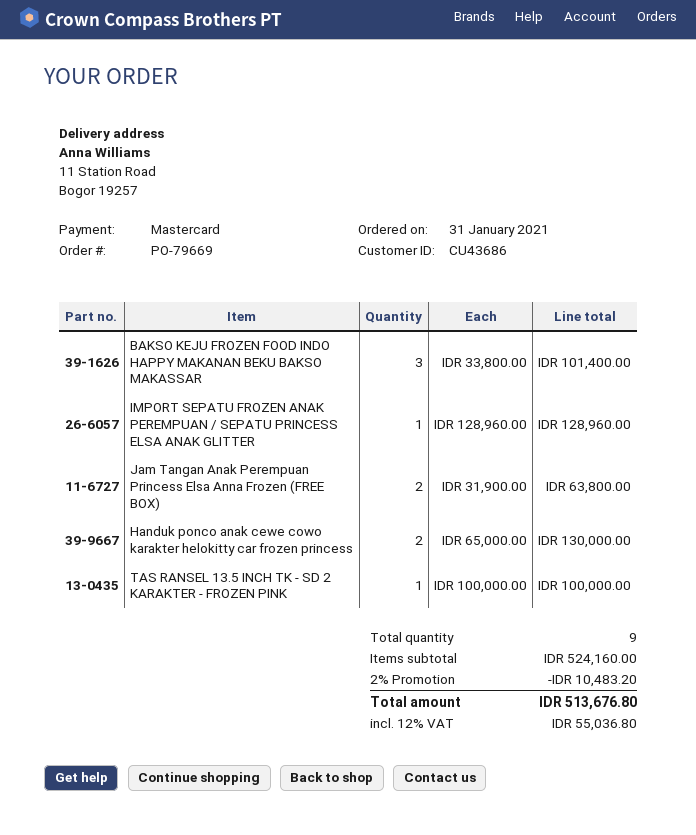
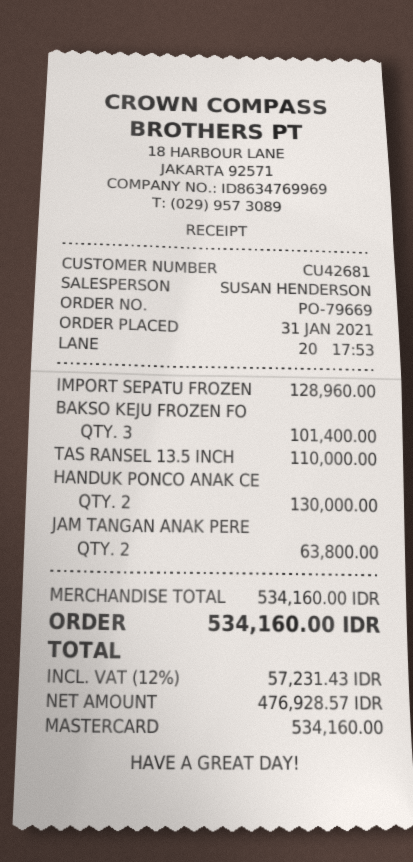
customer number: CU43686 -> CU42681
TAS RANSEL 13.5 INCH TK - SD 2 KARAKTER - FROZEN PINK: 1 for 100000.00 -> 1 for 110000.00
subtotal: 524160.00 -> 534160.00
discount: 2% = 10483.20 -> none
tax: 12% = 55036.80 -> 12% = 57231.43
total: 513676.80 -> 534160.00

